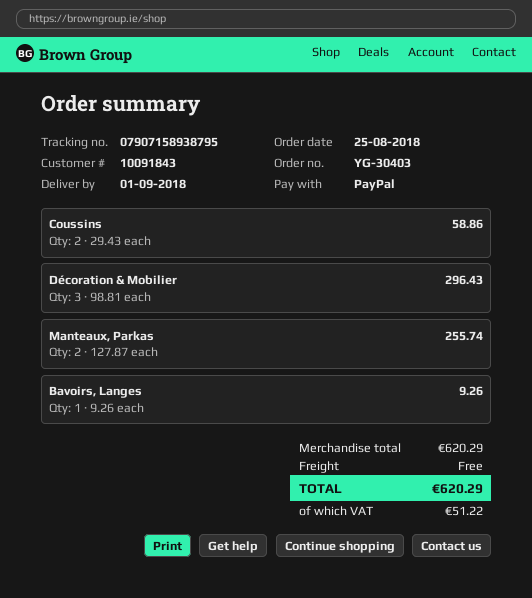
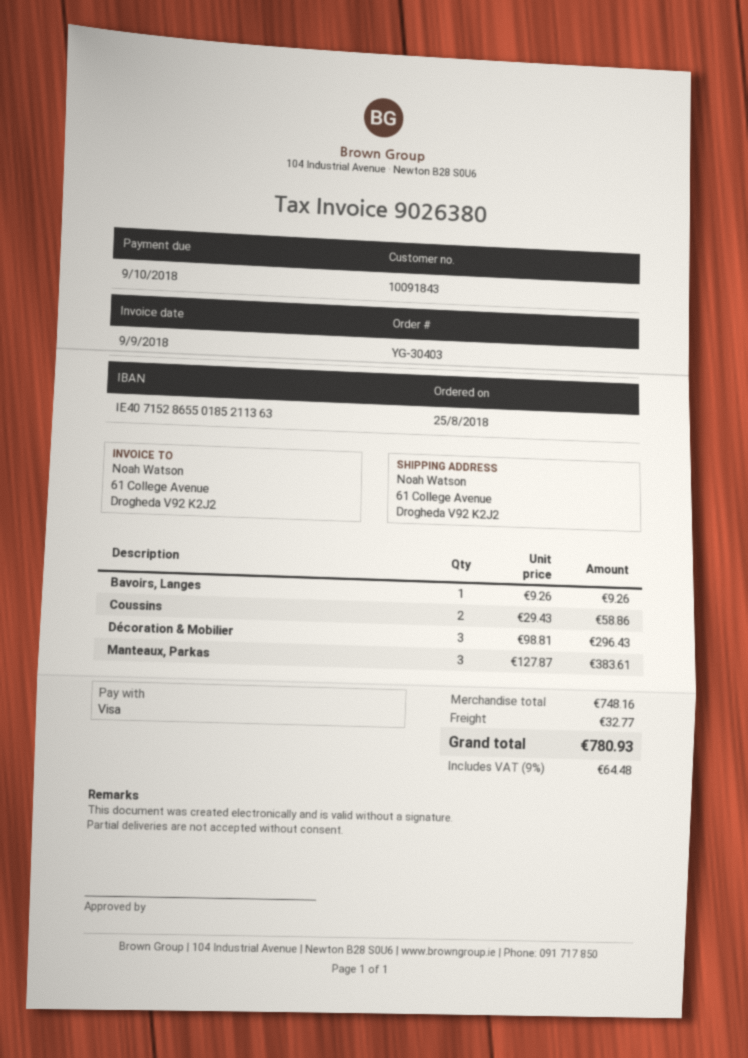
payment method: PayPal -> Visa
Manteaux, Parkas: 2 x 127.87 = 255.74 -> 3 x 127.87 = 383.61
subtotal: 620.29 -> 748.16
shipping: 0.00 -> 32.77
tax: 51.22 -> 64.48
total: 620.29 -> 780.93

